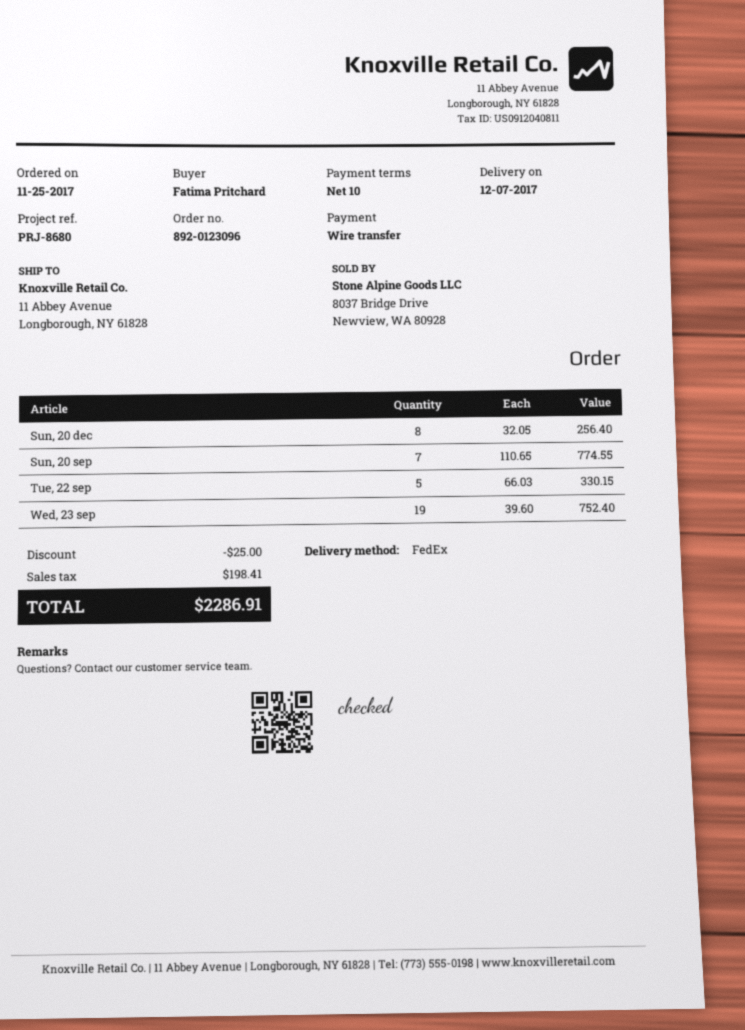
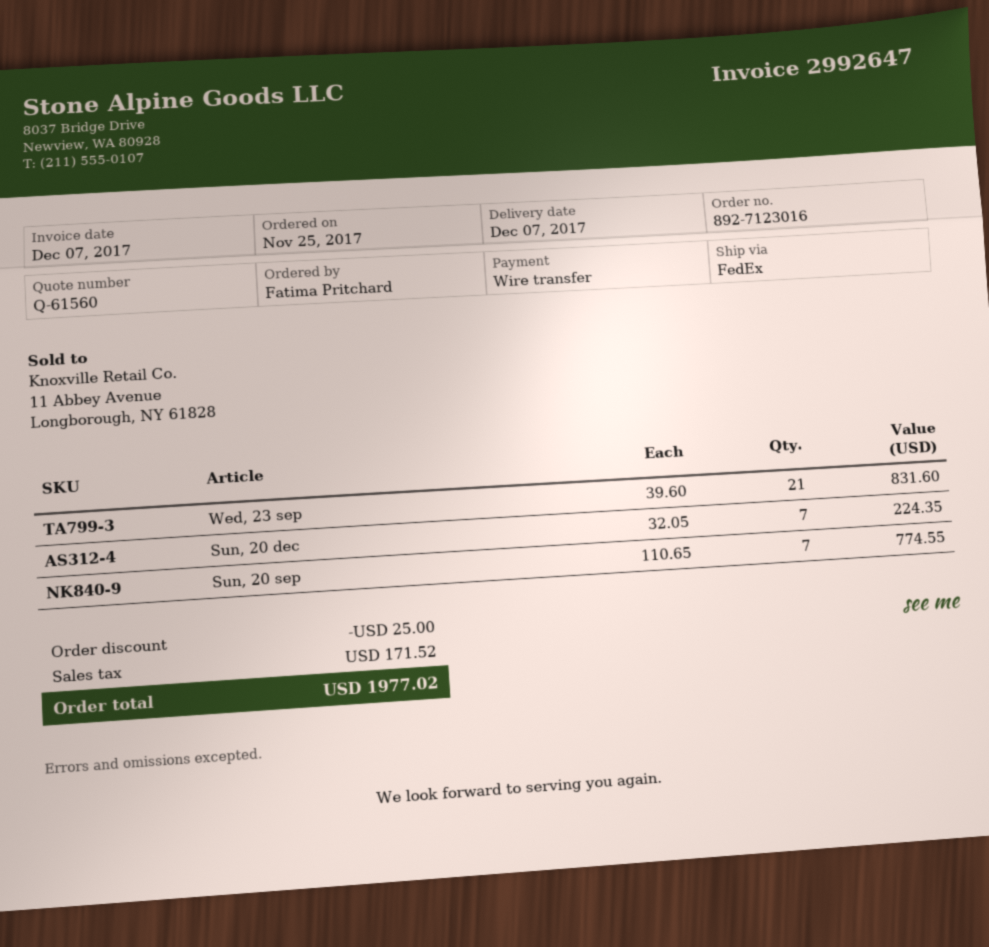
order number: 892-0123096 -> 892-7123016
Sun, 20 dec: 8 x 32.05 = 256.40 -> 7 x 32.05 = 224.35
Tue, 22 sep: 5 x 66.03 = 330.15 -> none
Wed, 23 sep: 19 x 39.60 = 752.40 -> 21 x 39.60 = 831.60
tax: 198.41 -> 171.52
total: 2286.91 -> 1977.02

